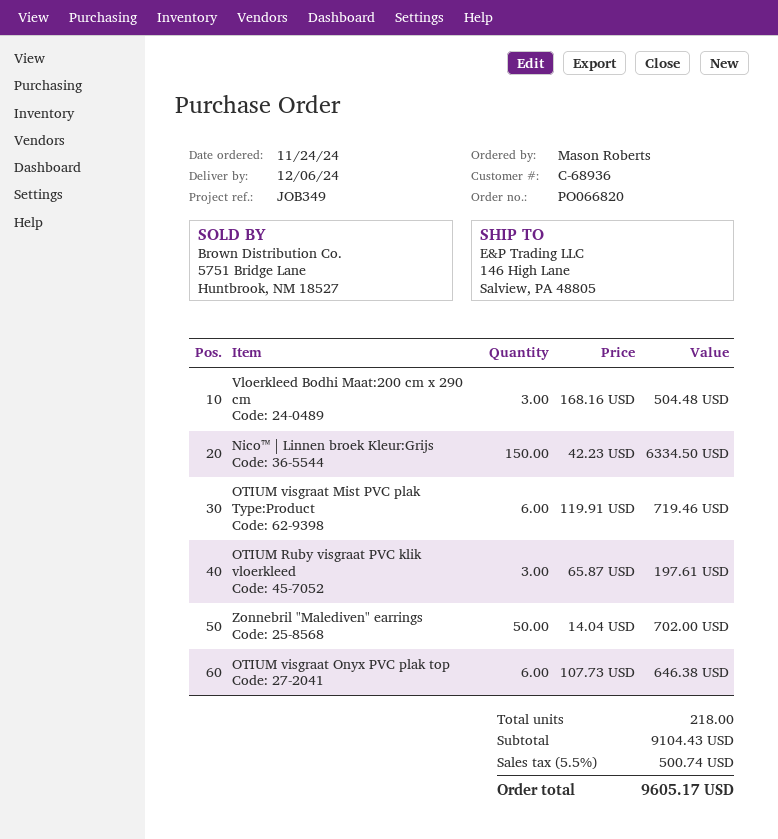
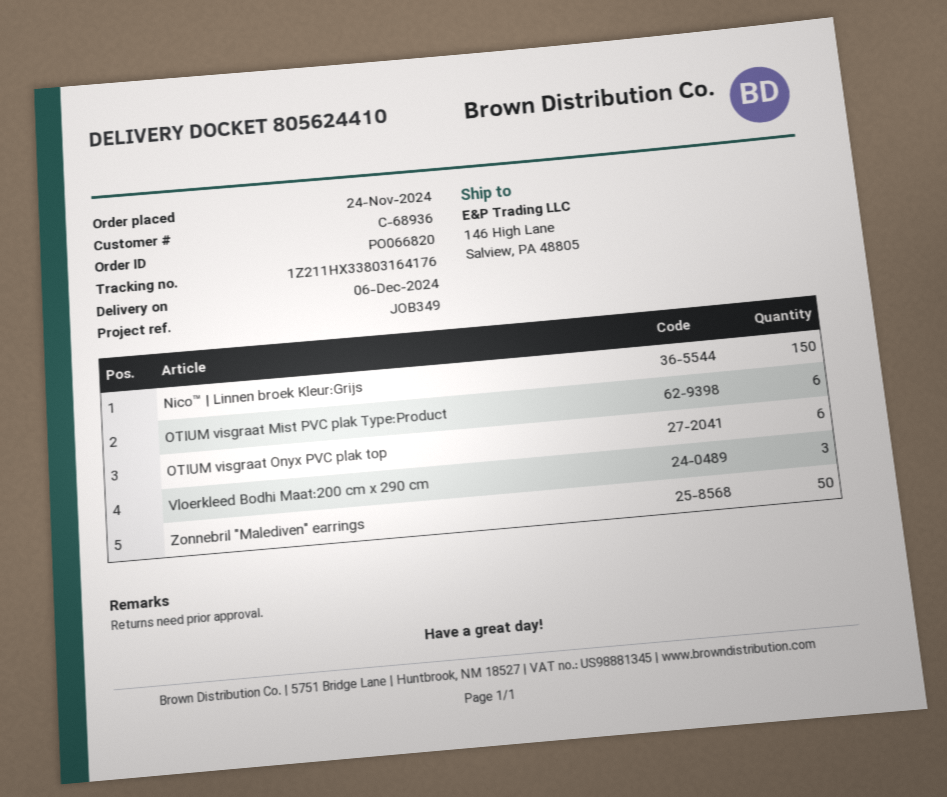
OTIUM Ruby visgraat PVC klik vloerkleed: 3 -> none

